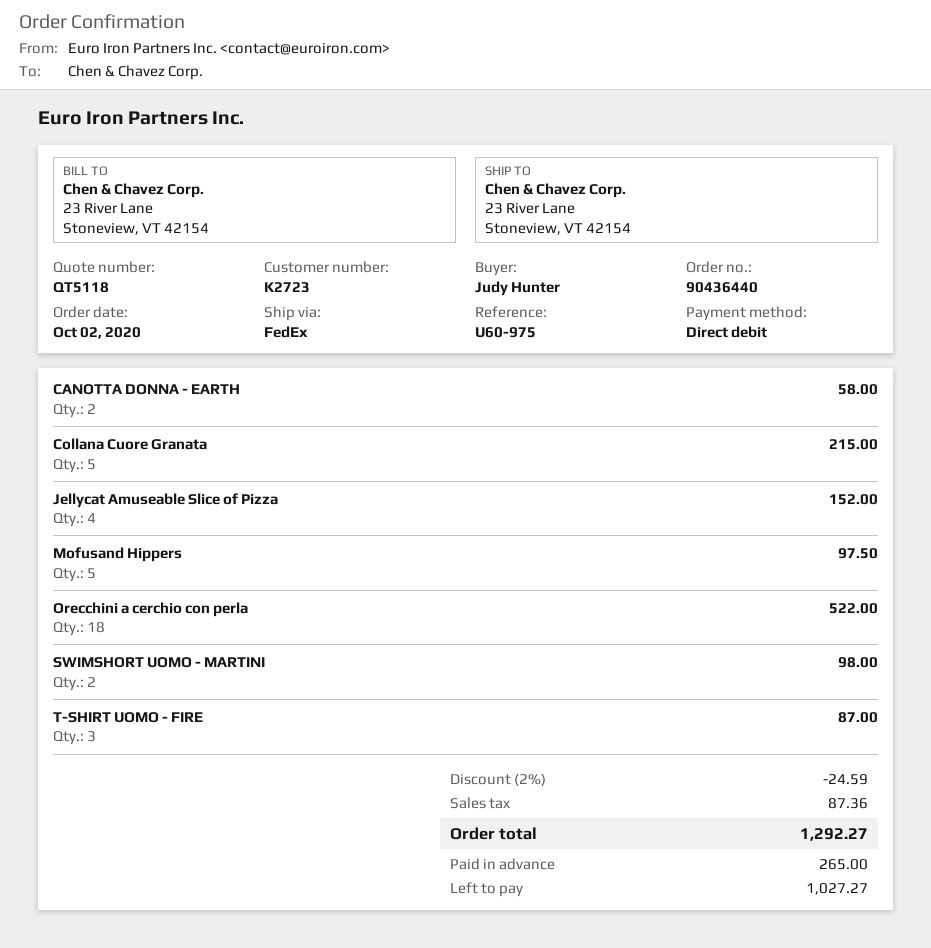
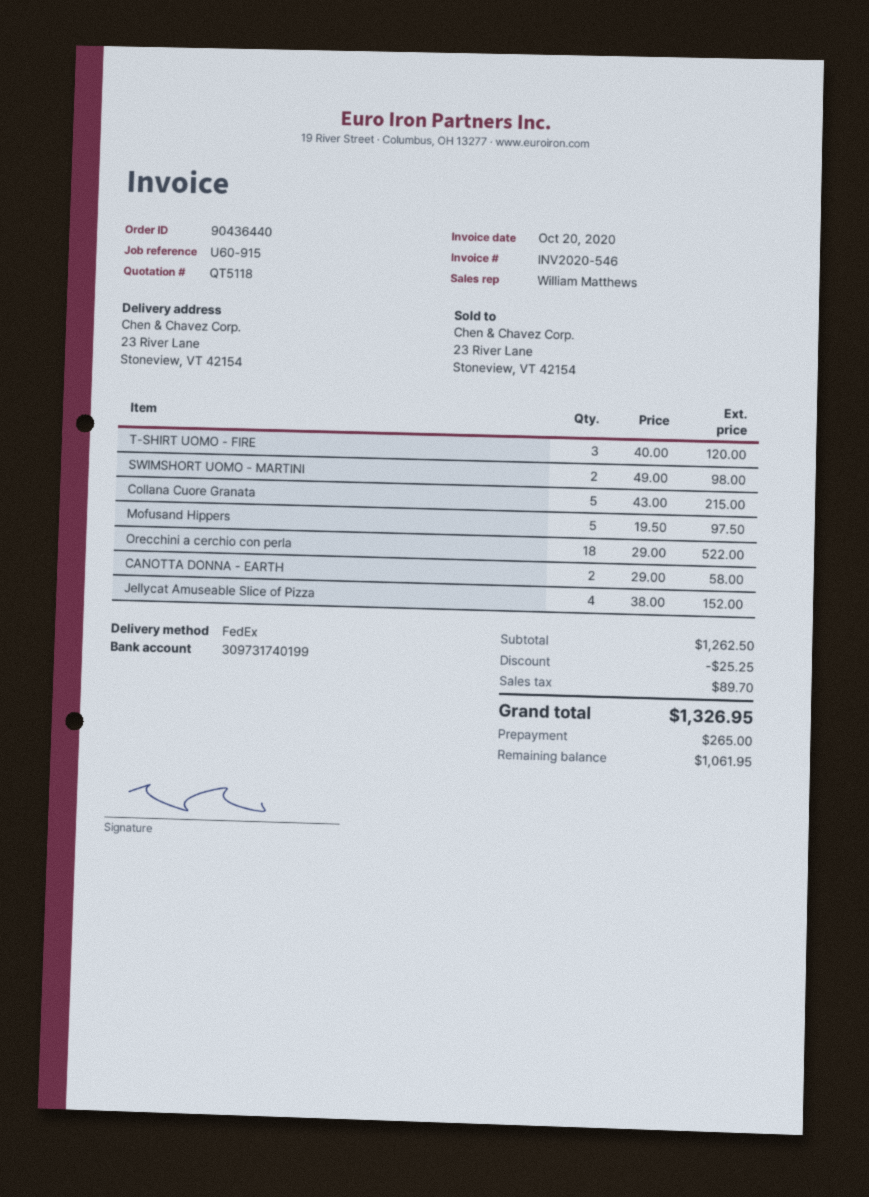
reference: U60-975 -> U60-915
T-SHIRT UOMO - FIRE: 3 for 87.00 -> 3 for 120.00
discount: 24.59 -> 25.25
tax: 87.36 -> 89.70
total: 1292.27 -> 1326.95
balance: 1027.27 -> 1061.95

